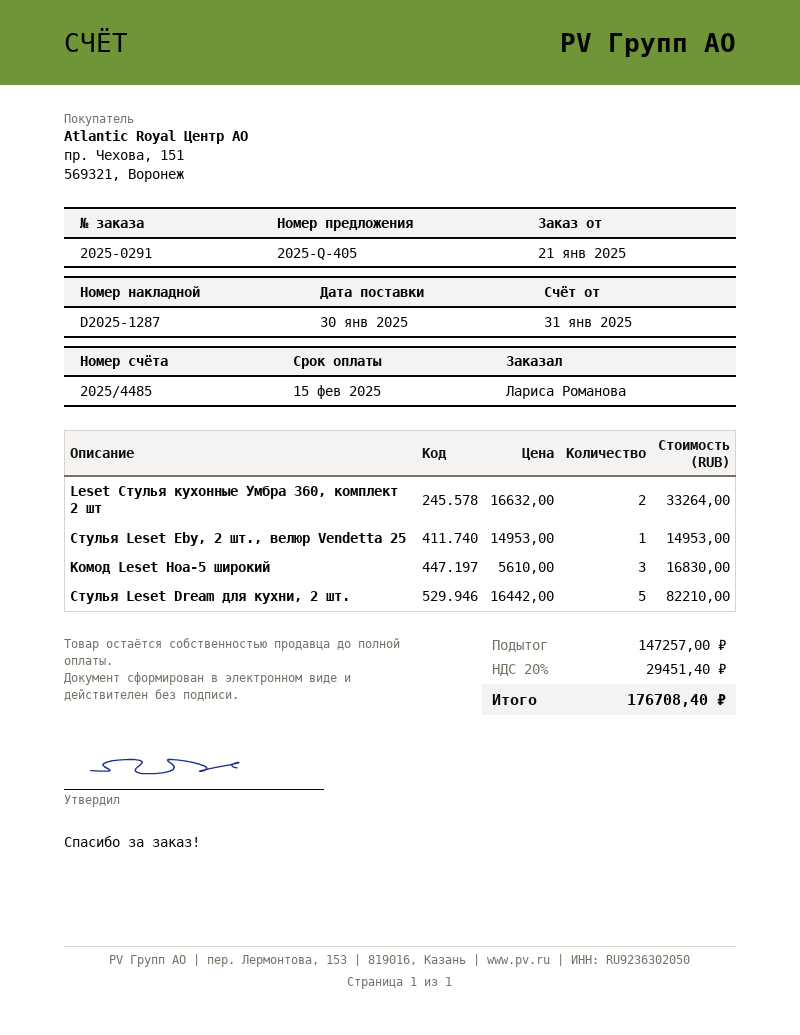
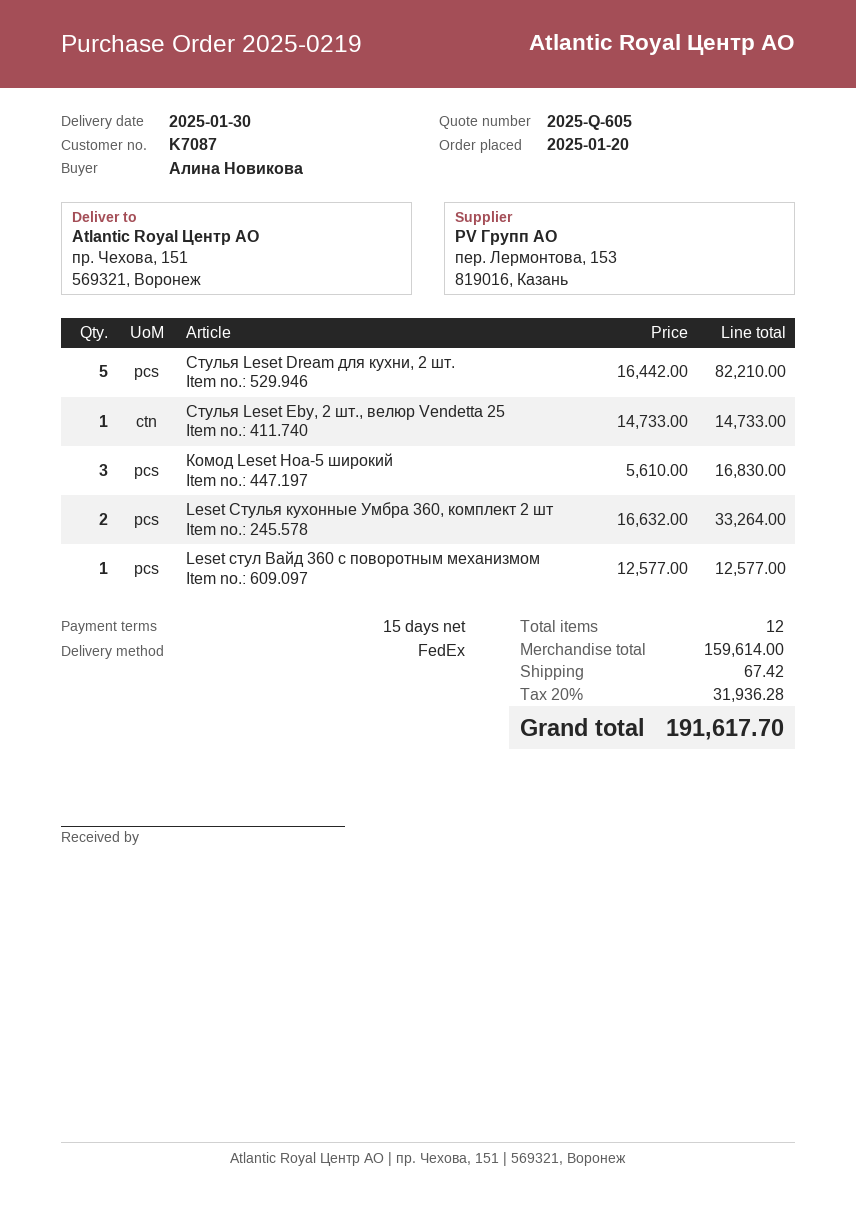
quote number: 2025-Q-405 -> 2025-Q-605
order number: 2025-0291 -> 2025-0219
order date: 2025-01-21 -> 2025-01-20
ordered by: Лариса Романова -> Алина Новикова
Стулья Leset Eby, 2 шт., велюр Vendetta 25: 1 x 14953.00 = 14953.00 -> 1 x 14733.00 = 14733.00
Leset стул Вайд 360 с поворотным механизмом: none -> 1 x 12577.00 = 12577.00
subtotal: 147257.00 -> 159614.00
shipping: none -> 67.42
tax: 20% = 29451.40 -> 20% = 31936.28
total: 176708.40 -> 191617.70

